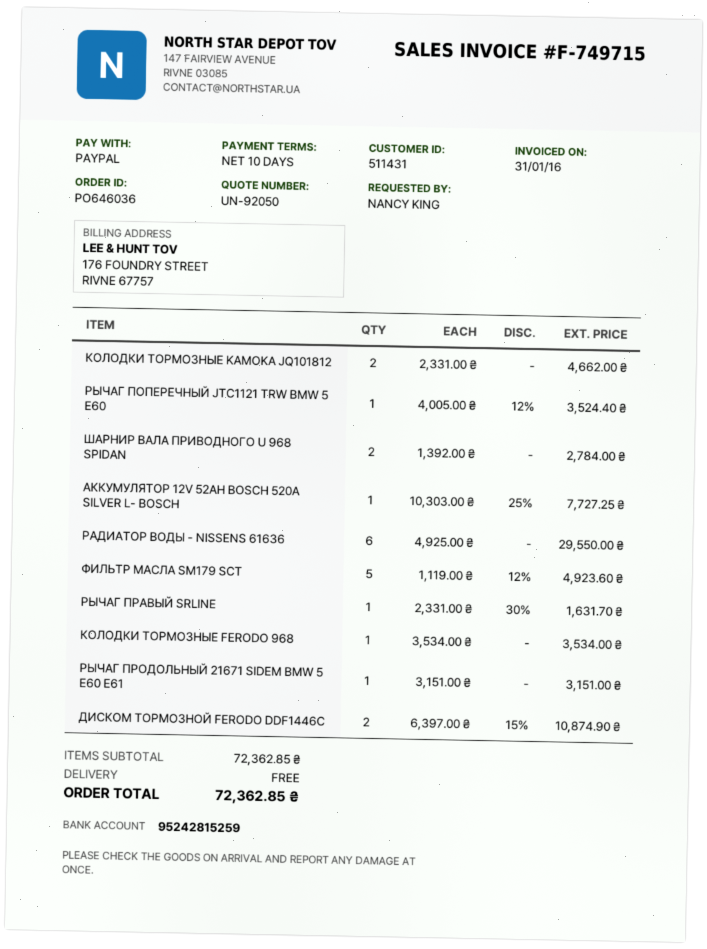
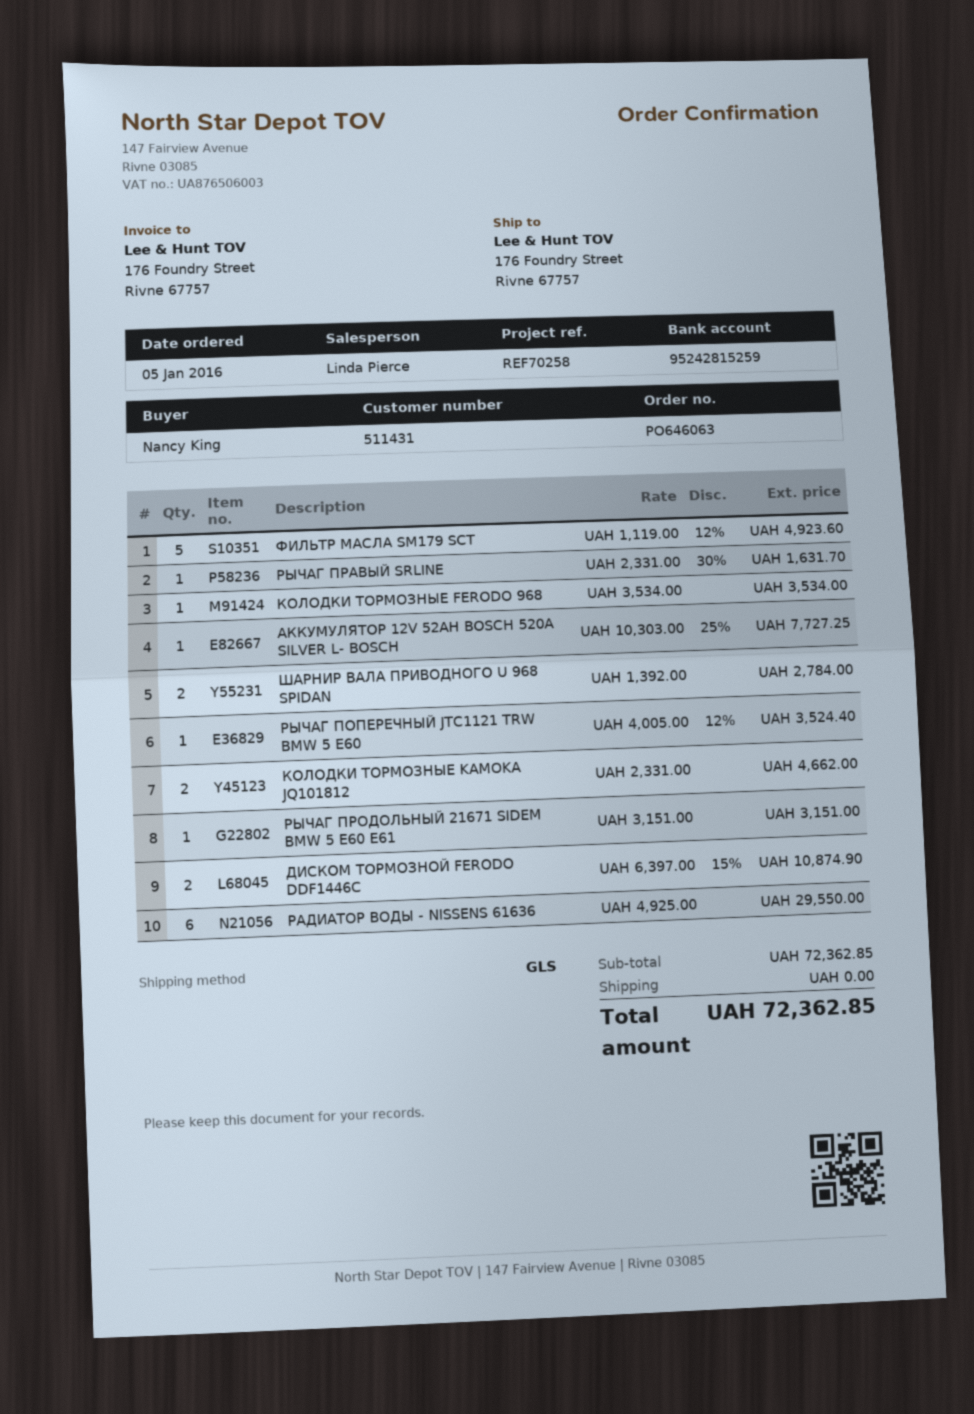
order number: PO646036 -> PO646063

